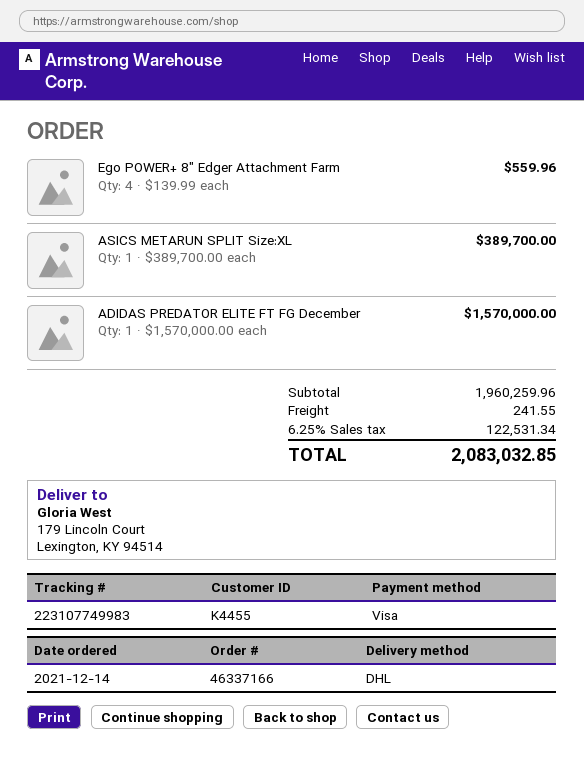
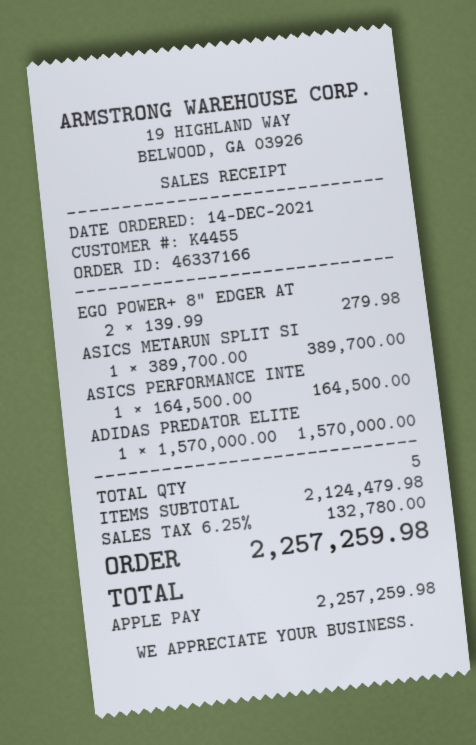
payment method: Visa -> Apple Pay
Ego POWER+ 8" Edger Attachment Farm: 4 x 139.99 = 559.96 -> 2 x 139.99 = 279.98
ASICS PERFORMANCE INTE: none -> 1 x 164500.00 = 164500.00
subtotal: 1960259.96 -> 2124479.98
shipping: 241.55 -> none
tax: 6.25% = 122531.34 -> 6.25% = 132780.00
total: 2083032.85 -> 2257259.98

